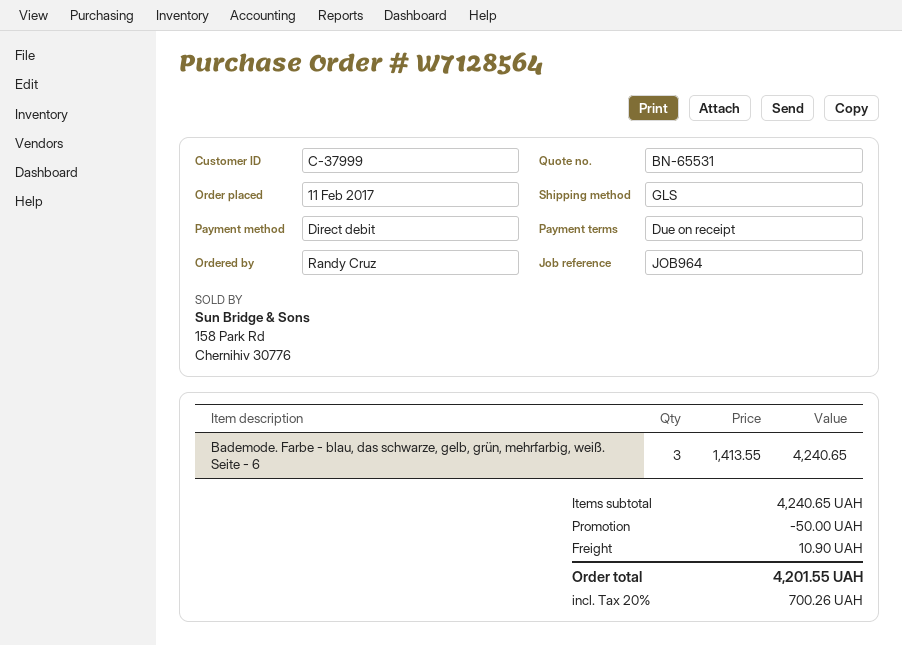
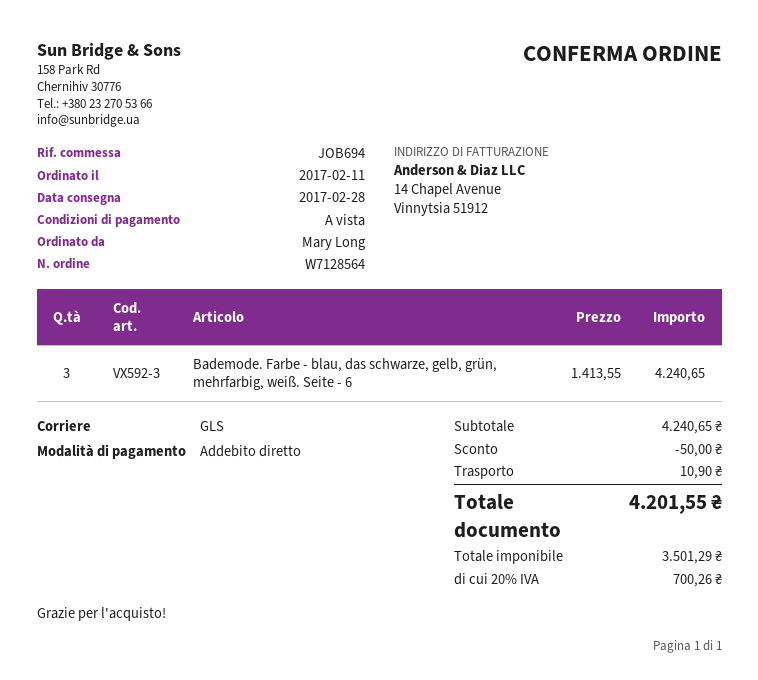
reference: JOB964 -> JOB694
ordered by: Randy Cruz -> Mary Long

